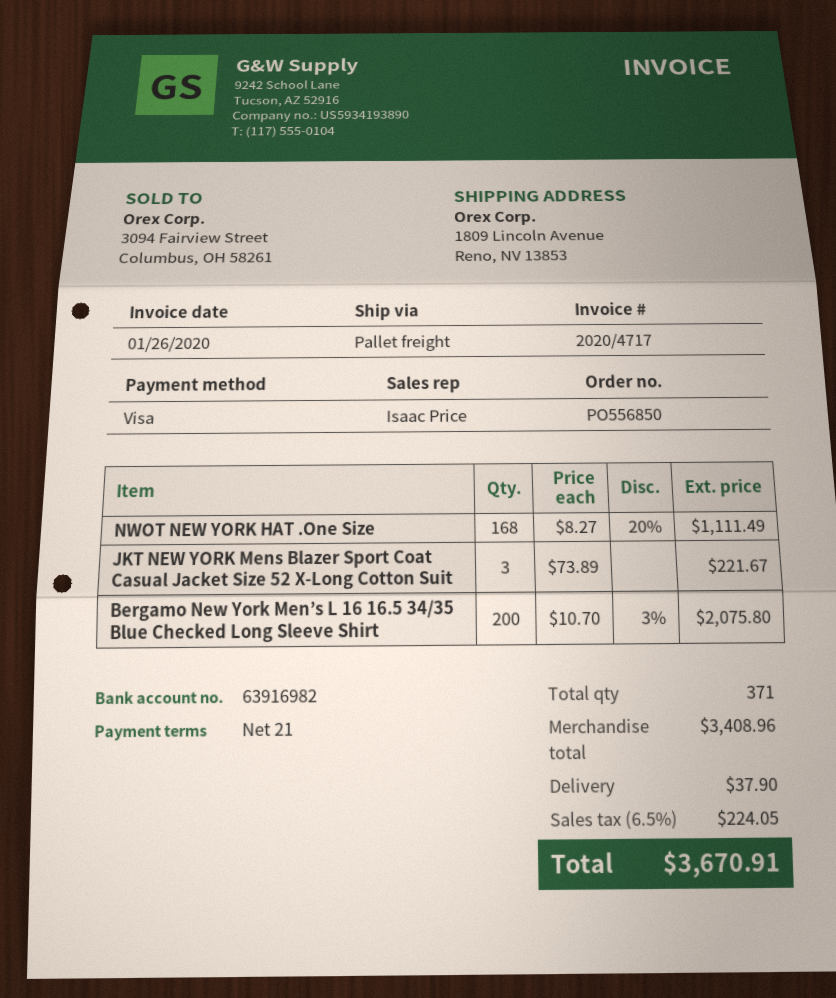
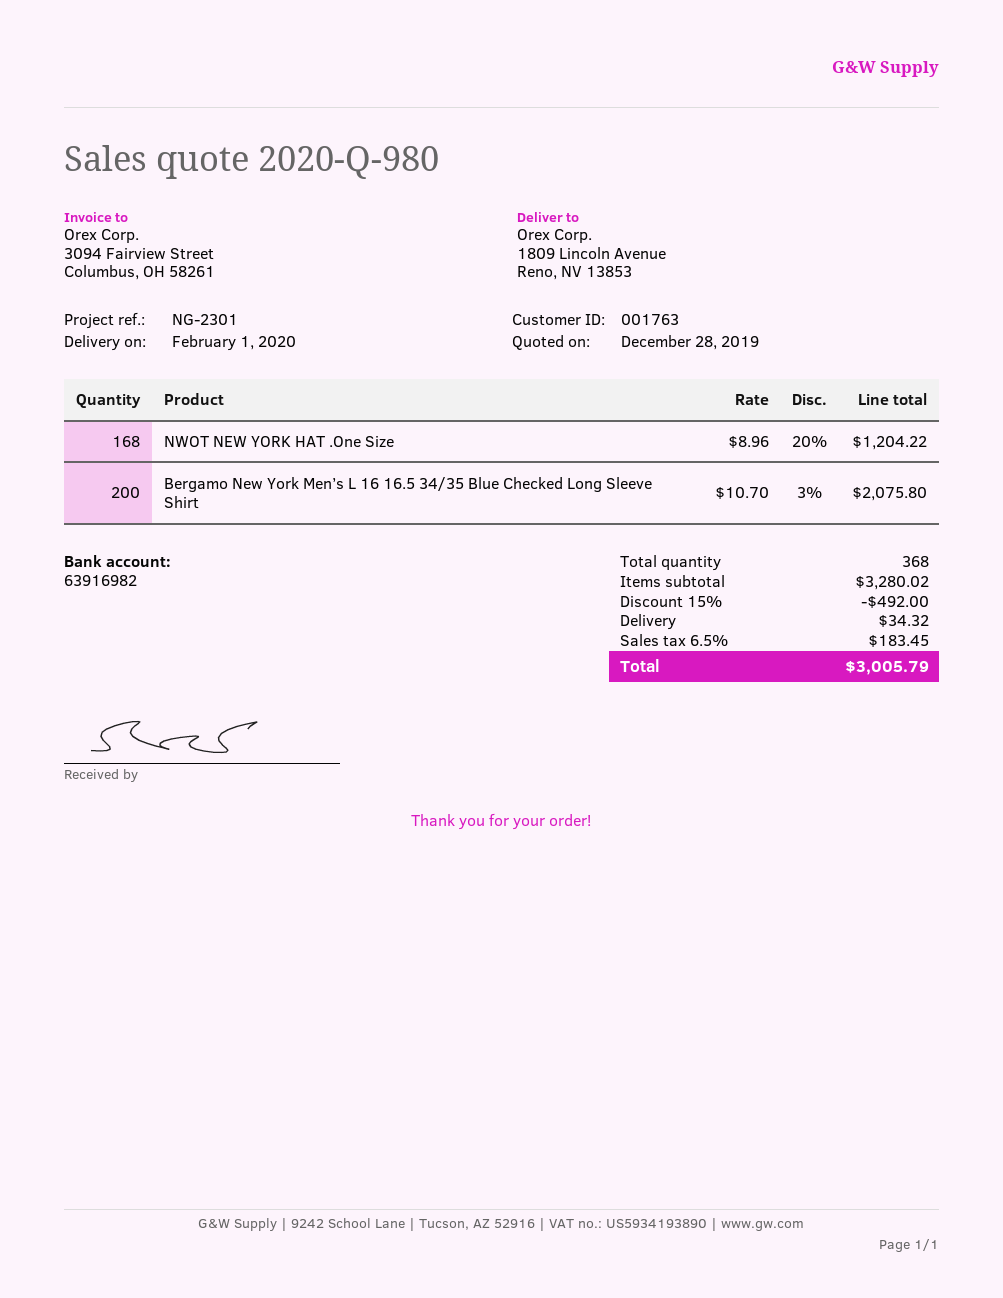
NWOT NEW YORK HAT .One Size: 168 x 8.27 - 20% = 1111.49 -> 168 x 8.96 - 20% = 1204.22
JKT NEW YORK Mens Blazer Sport Coat Casual Jacket Size 52 X-Long Cotton Suit: 3 x 73.89 = 221.67 -> none
total quantity: 371 -> 368
subtotal: 3408.96 -> 3280.02
discount: none -> 15% = 492.00
shipping: 37.90 -> 34.32
tax: 6.5% = 224.05 -> 6.5% = 183.45
total: 3670.91 -> 3005.79

